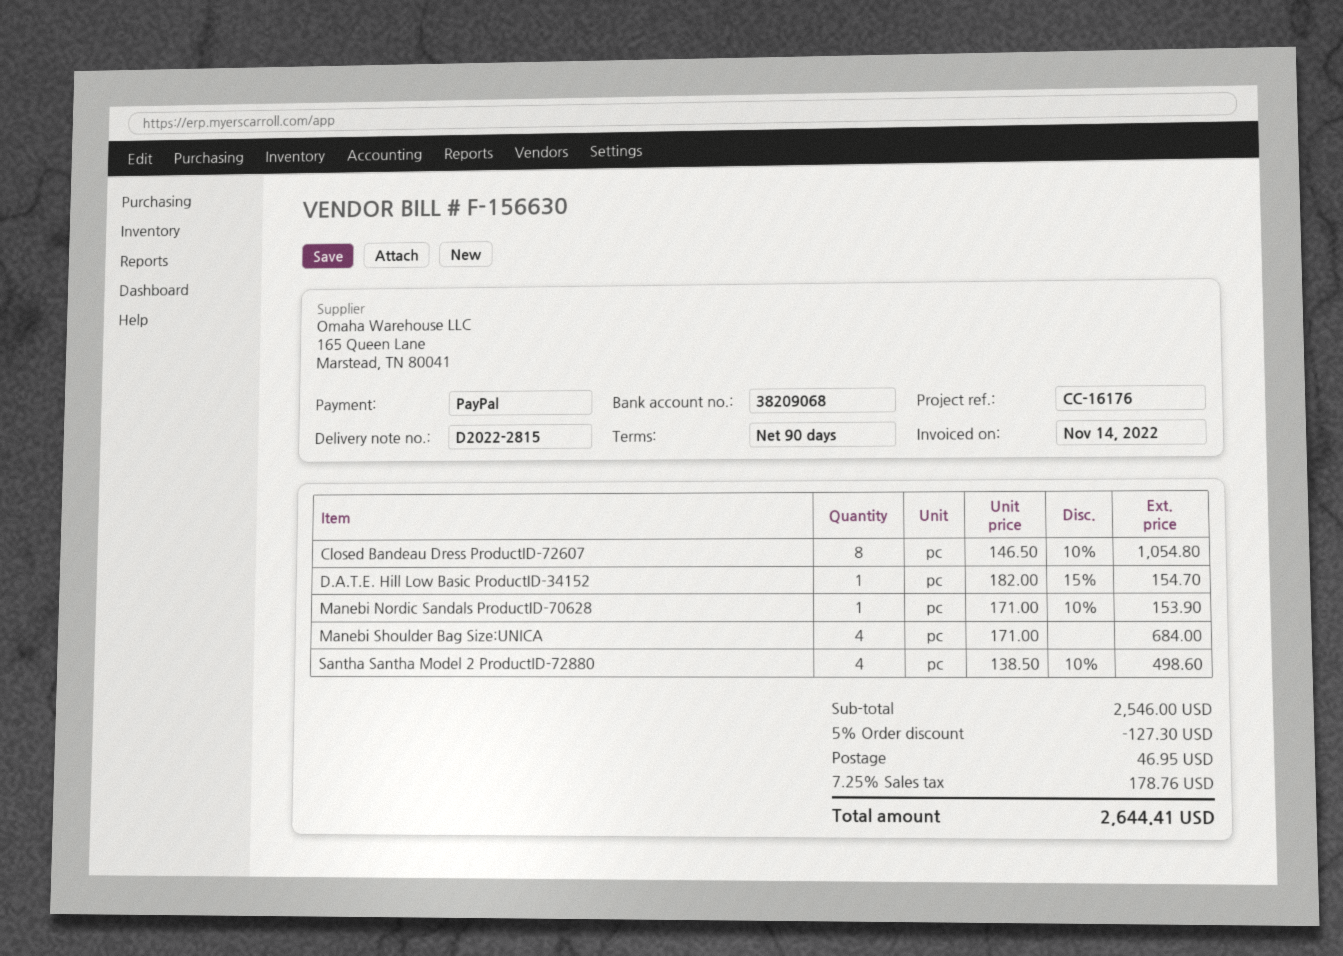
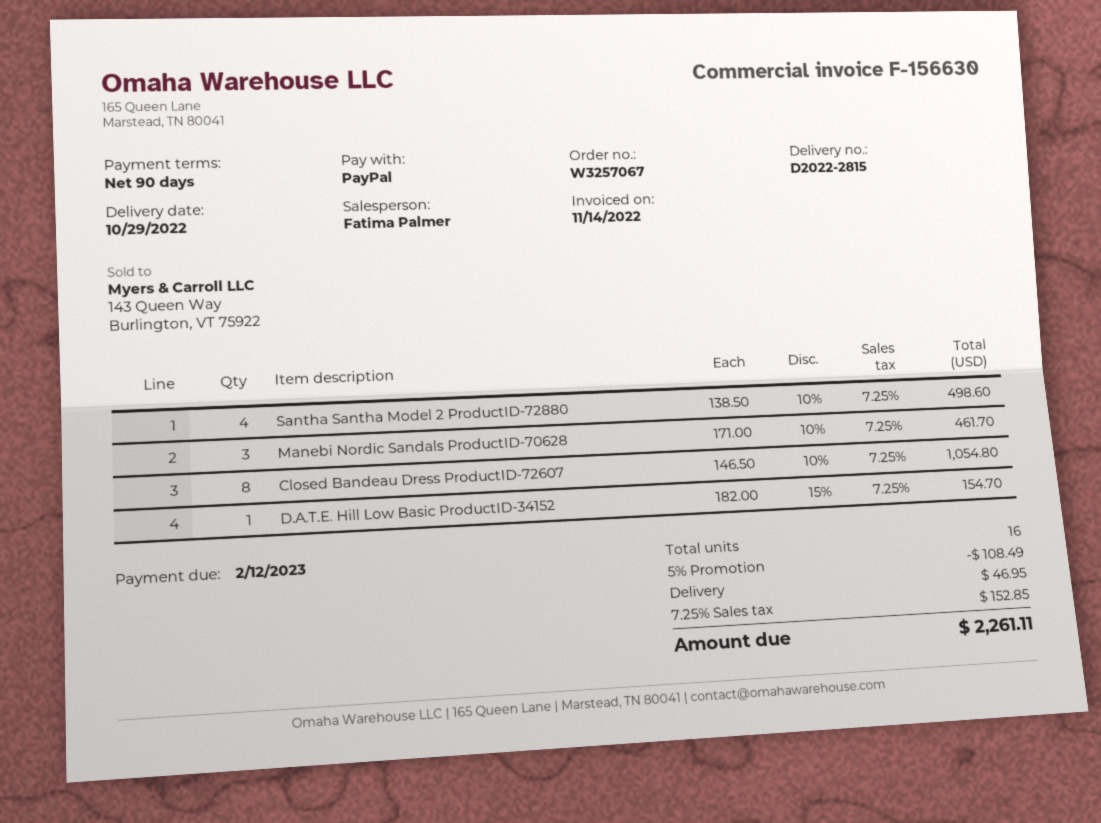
Manebi Nordic Sandals ProductID-70628: 1 x 171.00 - 10% = 153.90 -> 3 x 171.00 - 10% = 461.70
Manebi Shoulder Bag Size:UNICA: 4 x 171.00 = 684.00 -> none
discount: 5% = 127.30 -> 5% = 108.49
tax: 7.25% = 178.76 -> 7.25% = 152.85
total: 2644.41 -> 2261.11

